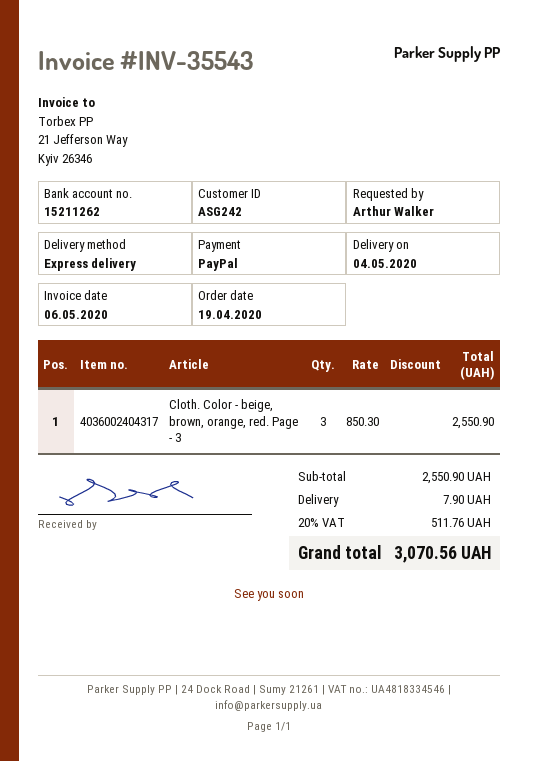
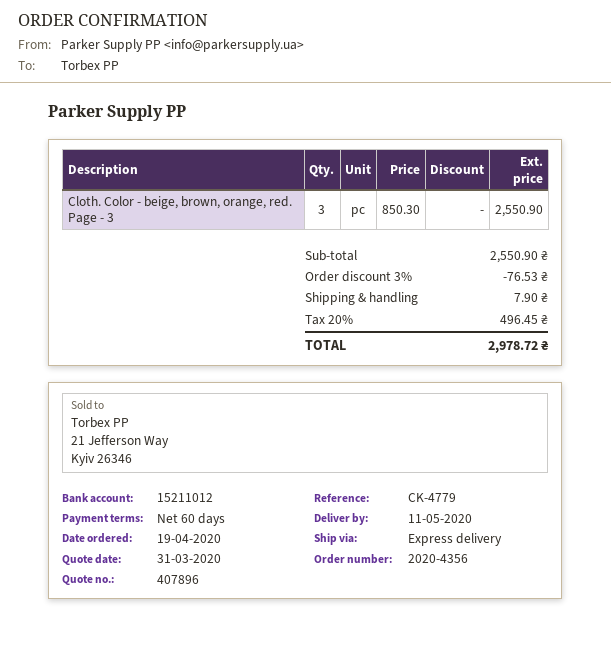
delivery date: 2020-05-04 -> 2020-05-11
bank account: 15211262 -> 15211012
discount: none -> 3% = 76.53
tax: 20% = 511.76 -> 20% = 496.45
total: 3070.56 -> 2978.72

